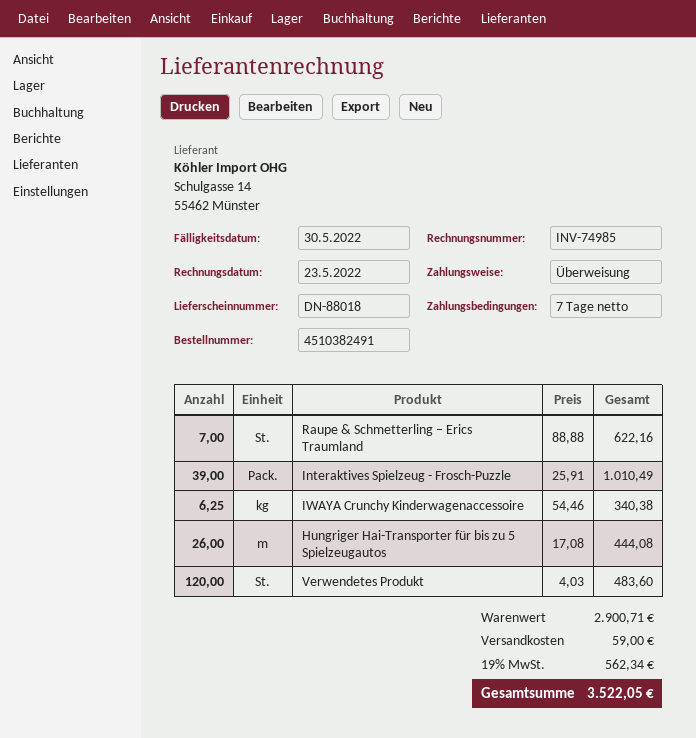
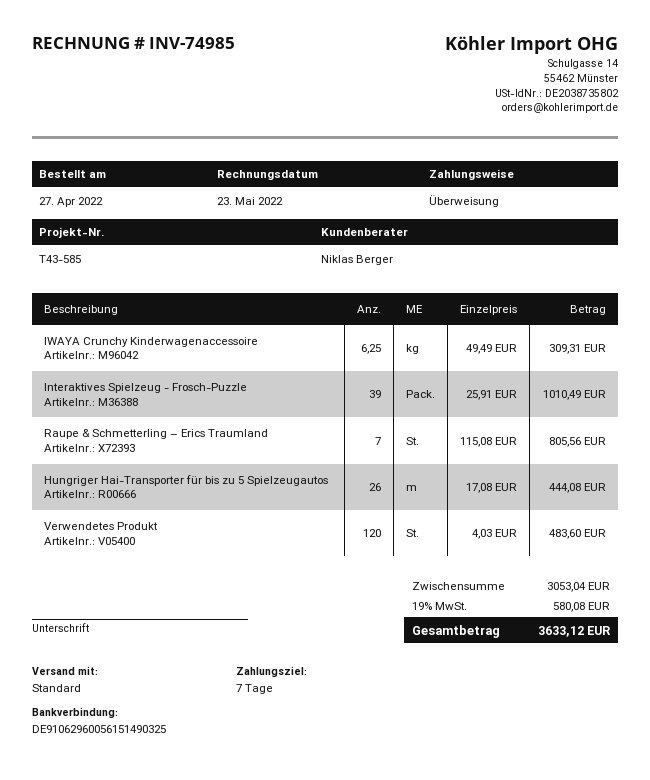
Raupe & Schmetterling – Erics Traumland: 7 x 88.88 = 622.16 -> 7 x 115.08 = 805.56
IWAYA Crunchy Kinderwagenaccessoire: 6.25 x 54.46 = 340.38 -> 6.25 x 49.49 = 309.31
subtotal: 2900.71 -> 3053.04
shipping: 59.00 -> none
tax: 19% = 562.34 -> 19% = 580.08
total: 3522.05 -> 3633.12

